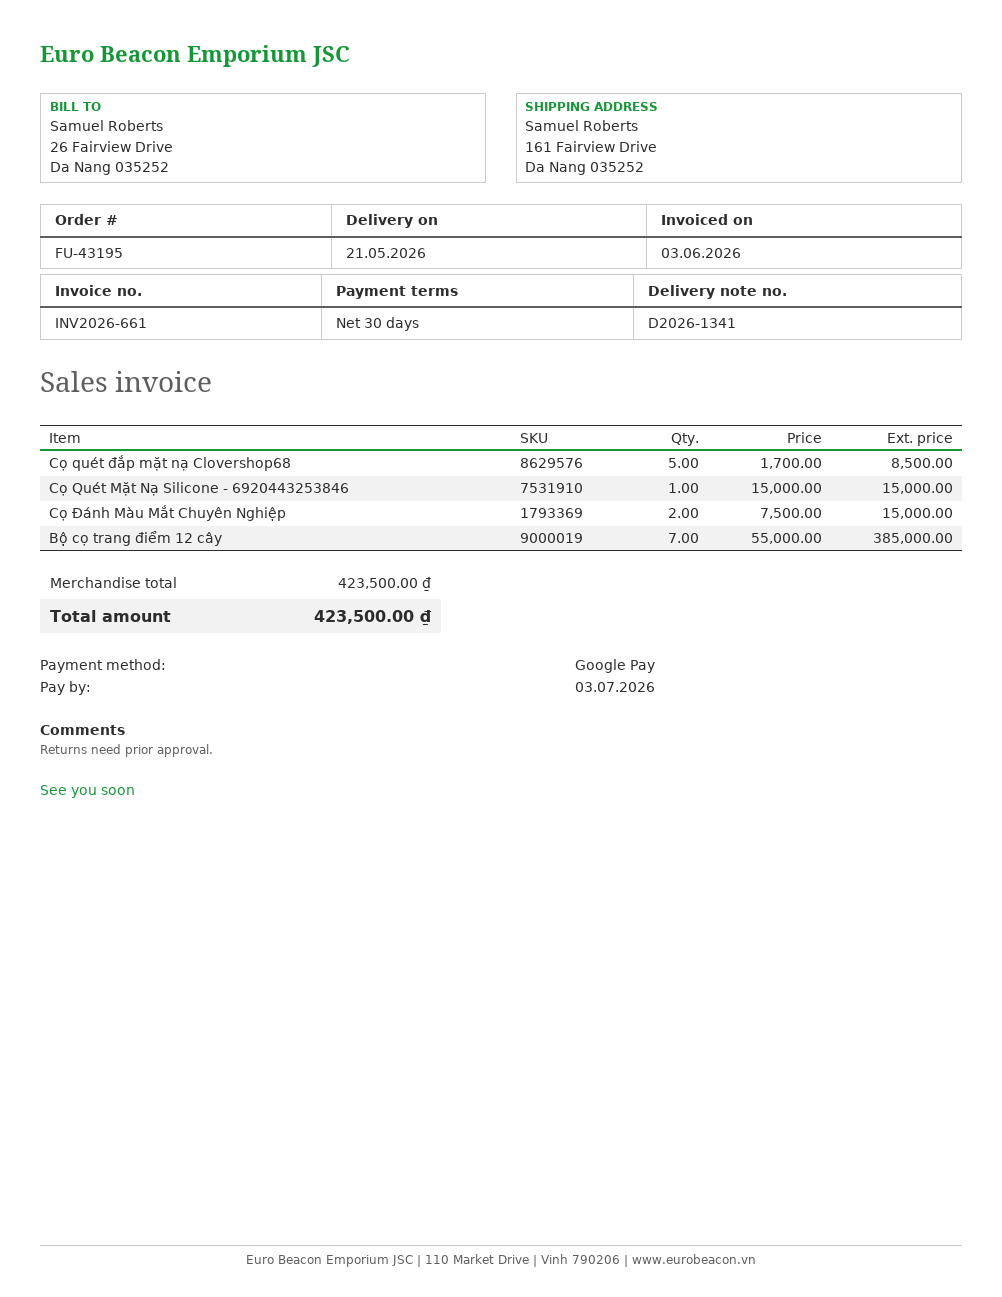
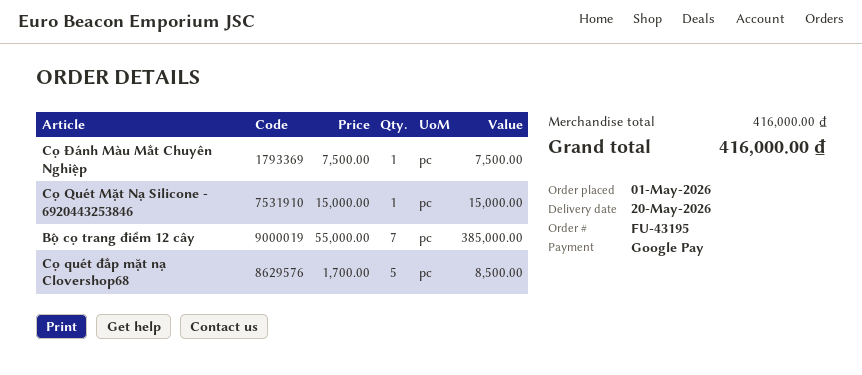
delivery date: 2026-05-21 -> 2026-05-20
Cọ Đánh Màu Mắt Chuyên Nghiệp: 2 x 7500.00 = 15000.00 -> 1 x 7500.00 = 7500.00
subtotal: 423500.00 -> 416000.00
total: 423500.00 -> 416000.00

